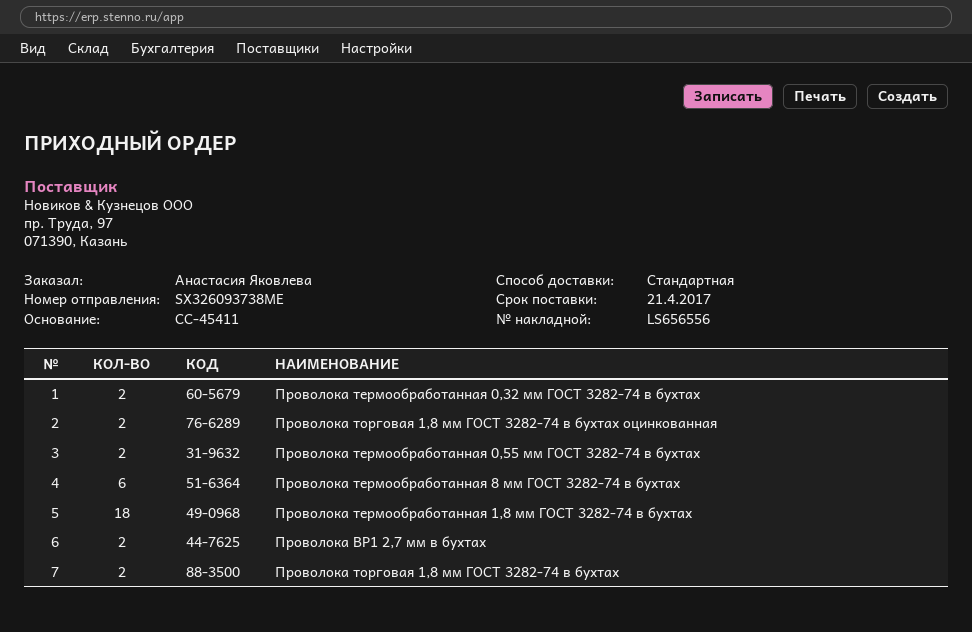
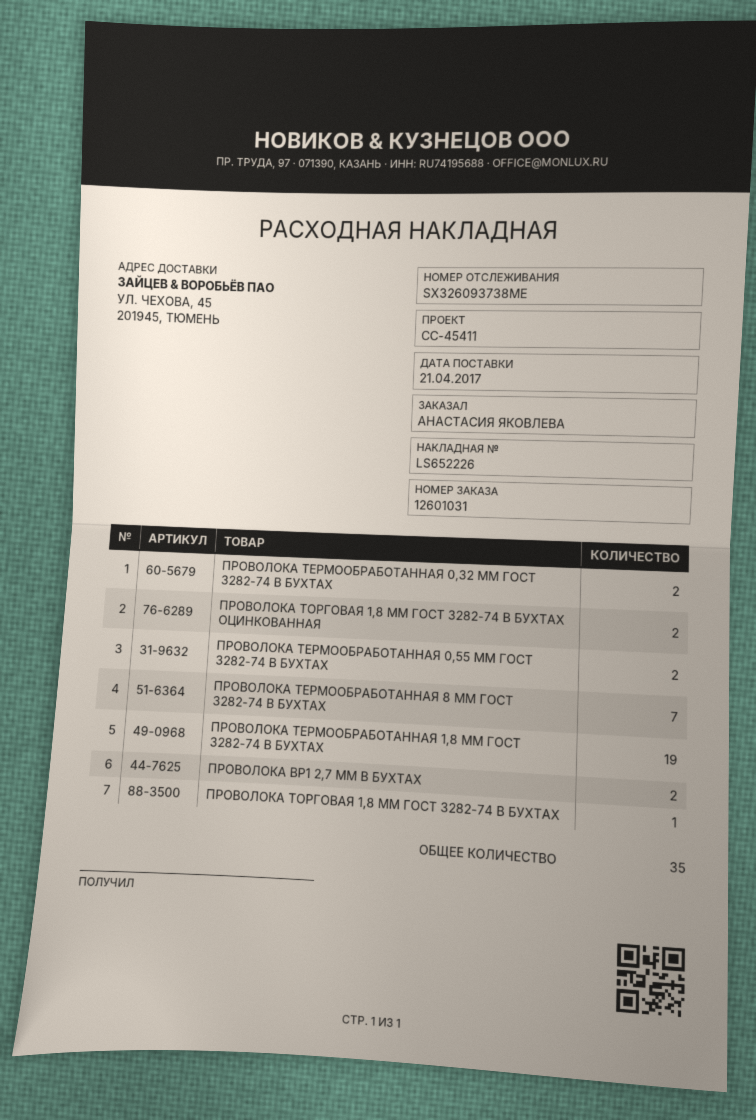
delivery note number: LS656556 -> LS652226
Проволока термообработанная 8 мм ГОСТ 3282-74 в бухтах: 6 -> 7
Проволока термообработанная 1,8 мм ГОСТ 3282-74 в бухтах: 18 -> 19
Проволока торговая 1,8 мм ГОСТ 3282-74 в бухтах: 2 -> 1

